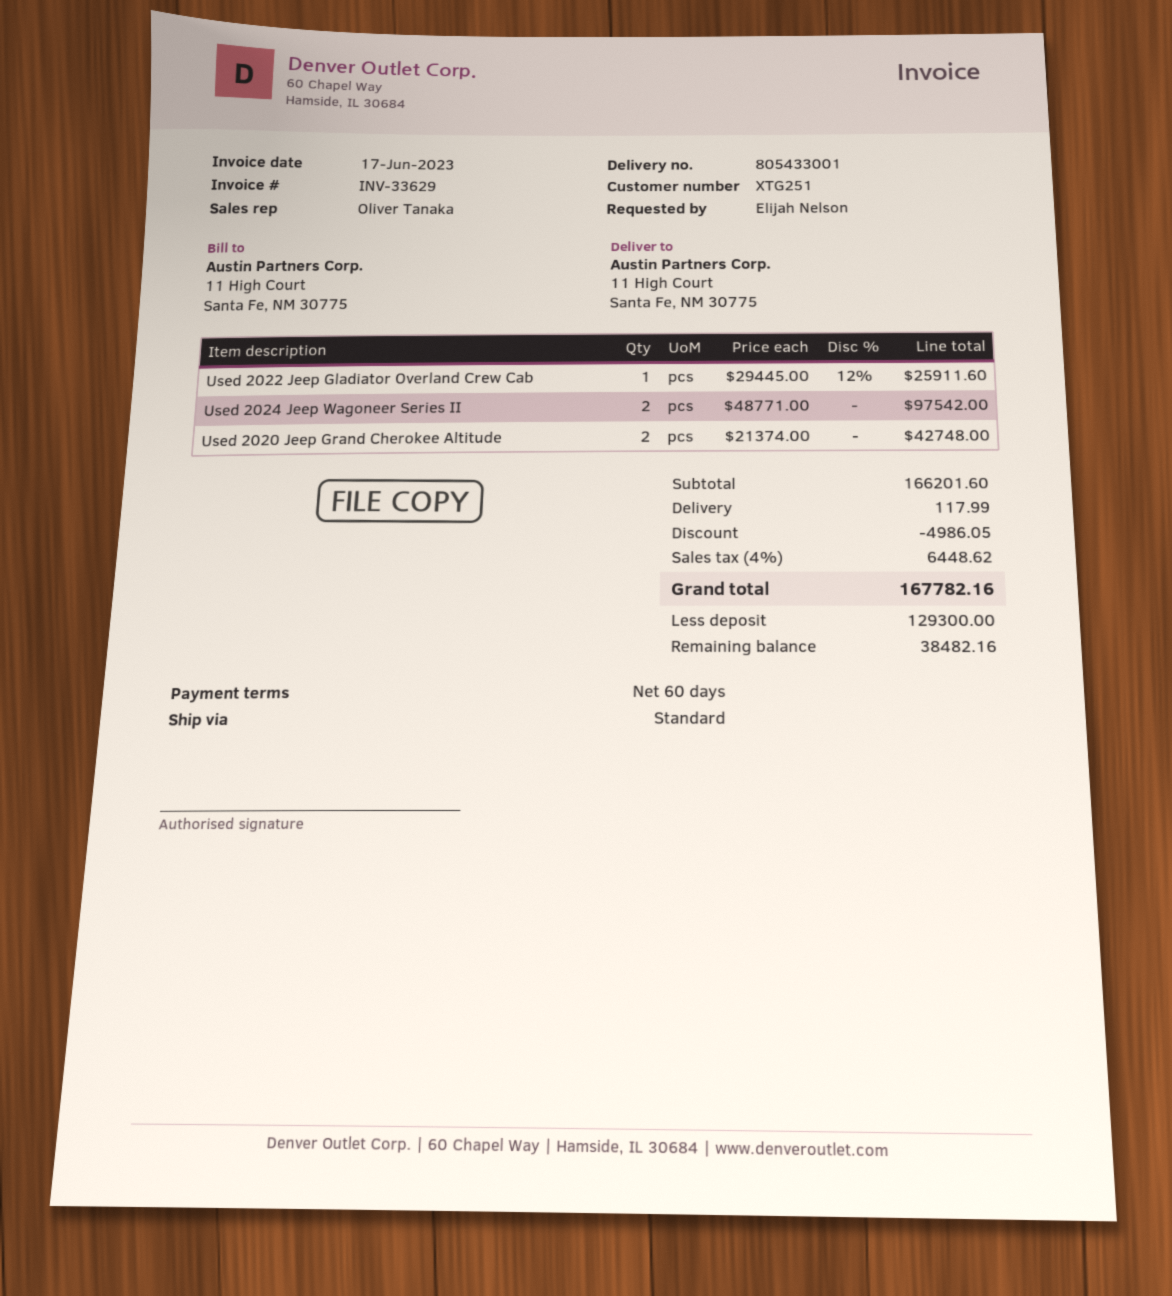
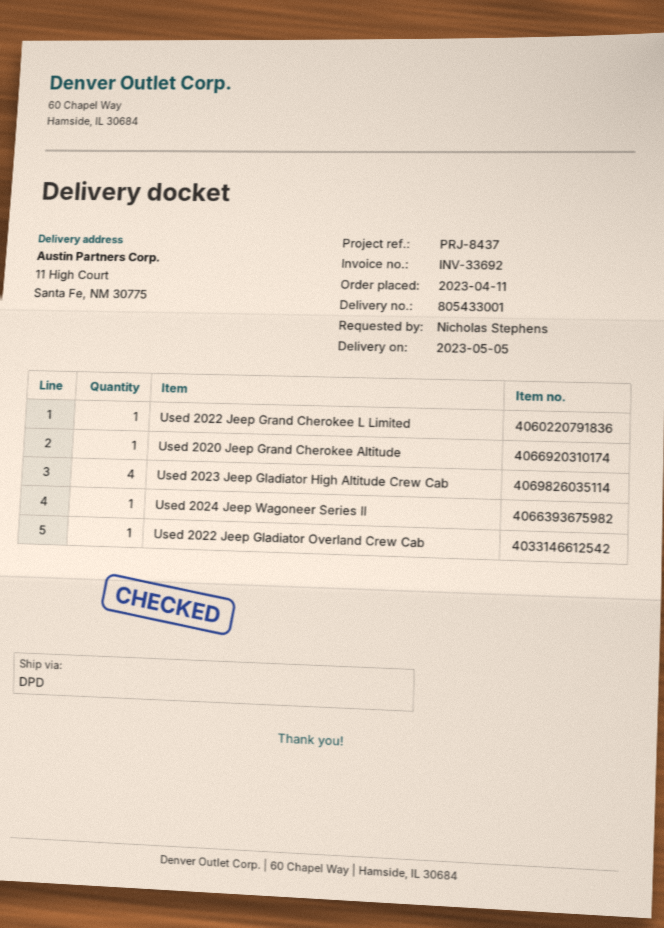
invoice number: INV-33629 -> INV-33692
ordered by: Elijah Nelson -> Nicholas Stephens
shipping method: standard -> DPD
Used 2024 Jeep Wagoneer Series II: 2 -> 1
Used 2020 Jeep Grand Cherokee Altitude: 2 -> 1
Used 2022 Jeep Grand Cherokee L Limited: none -> 1
Used 2023 Jeep Gladiator High Altitude Crew Cab: none -> 4

